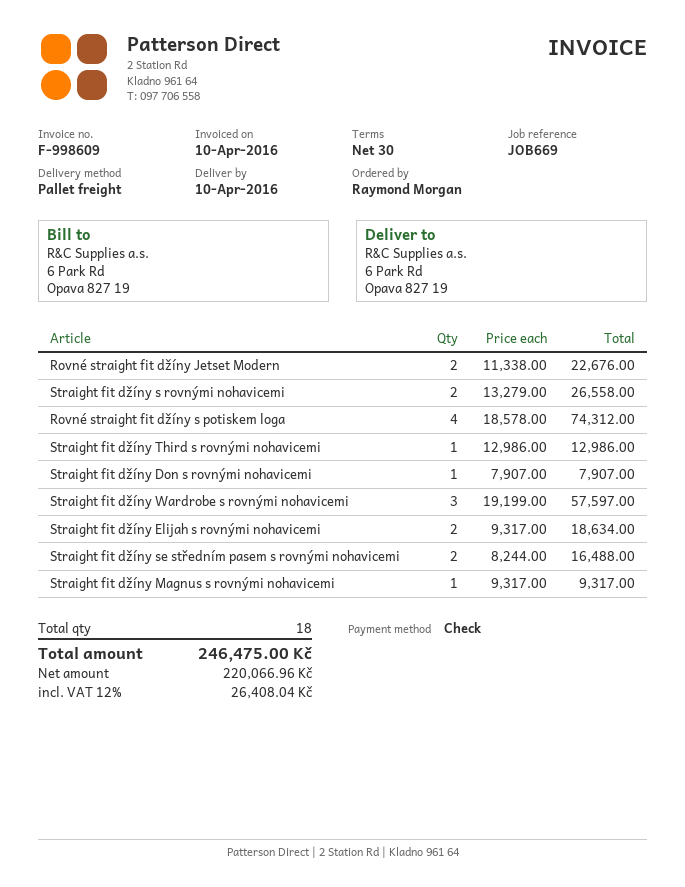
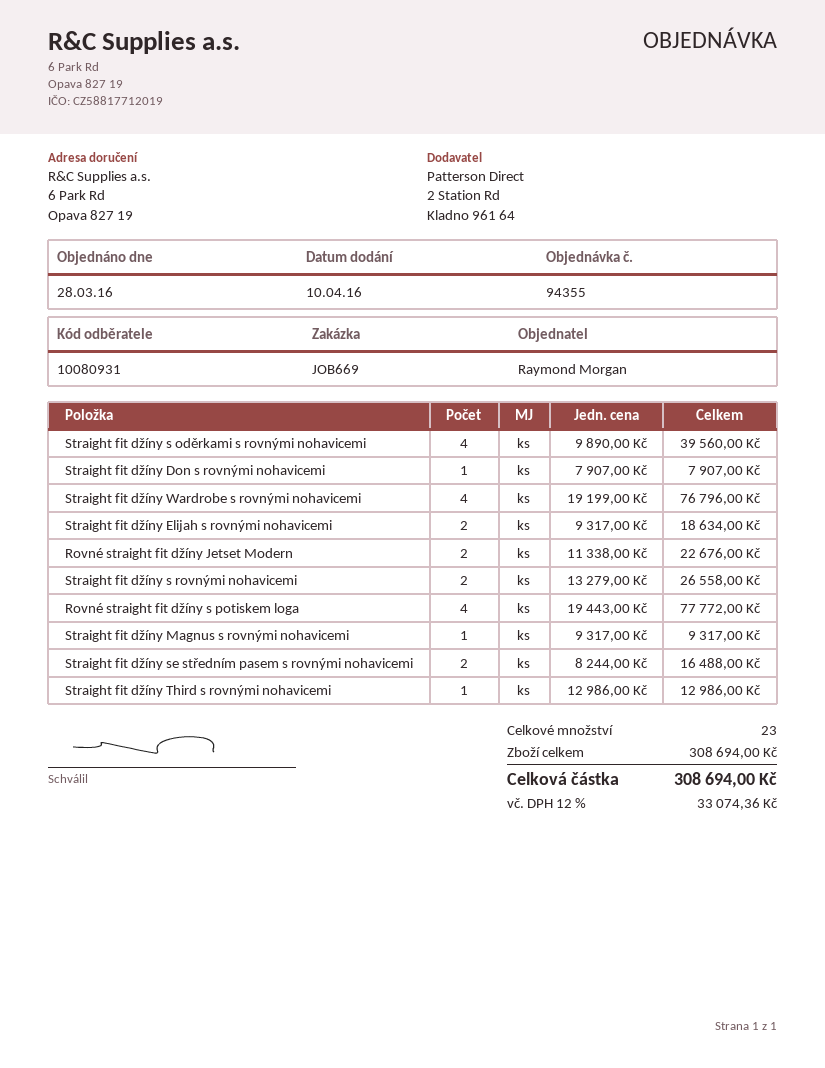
Rovné straight fit džíny s potiskem loga: 4 x 18578.00 = 74312.00 -> 4 x 19443.00 = 77772.00
Straight fit džíny Wardrobe s rovnými nohavicemi: 3 x 19199.00 = 57597.00 -> 4 x 19199.00 = 76796.00
Straight fit džíny s oděrkami s rovnými nohavicemi: none -> 4 x 9890.00 = 39560.00
total quantity: 18 -> 23
tax: 12% = 26408.04 -> 12% = 33074.36
total: 246475.00 -> 308694.00

